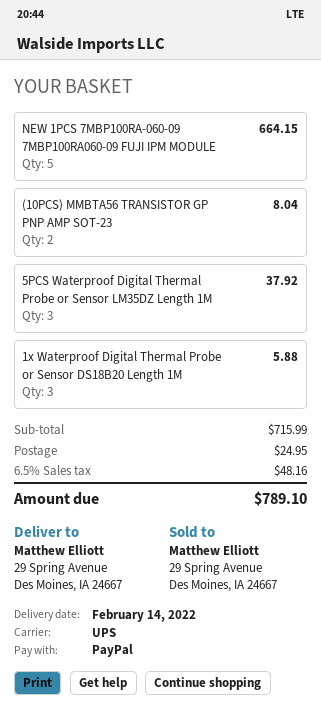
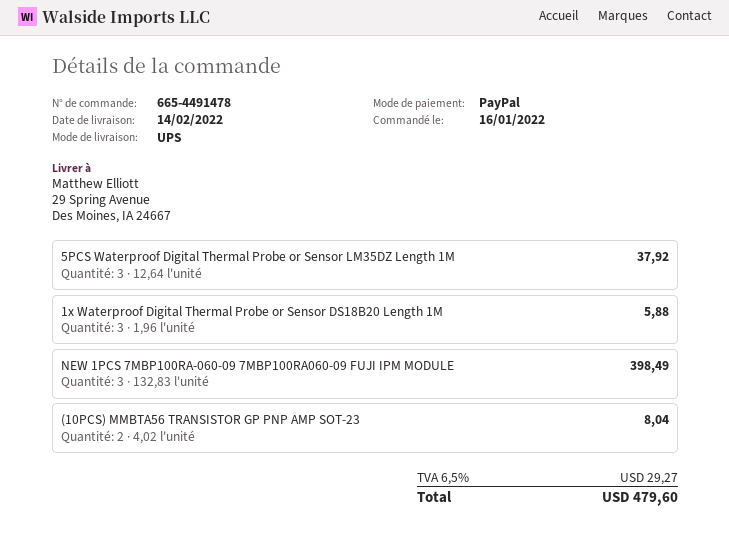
NEW 1PCS 7MBP100RA-060-09 7MBP100RA060-09 FUJI IPM MODULE: 5 for 664.15 -> 3 for 398.49
shipping: 24.95 -> none
tax: 6.5% = 48.16 -> 6.5% = 29.27
total: 789.10 -> 479.60

